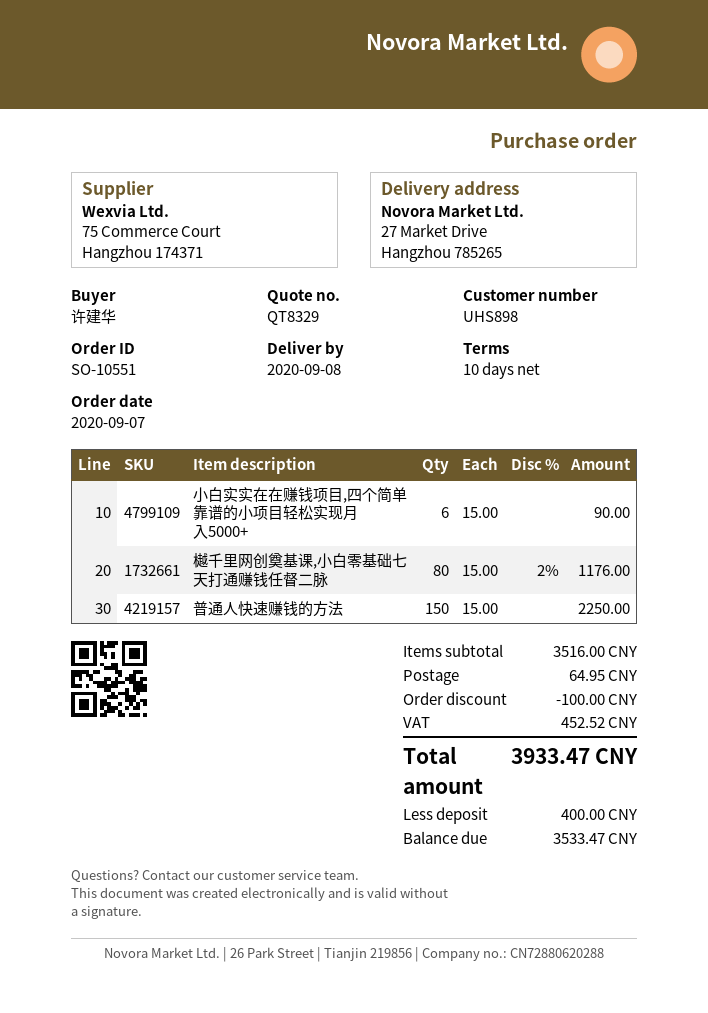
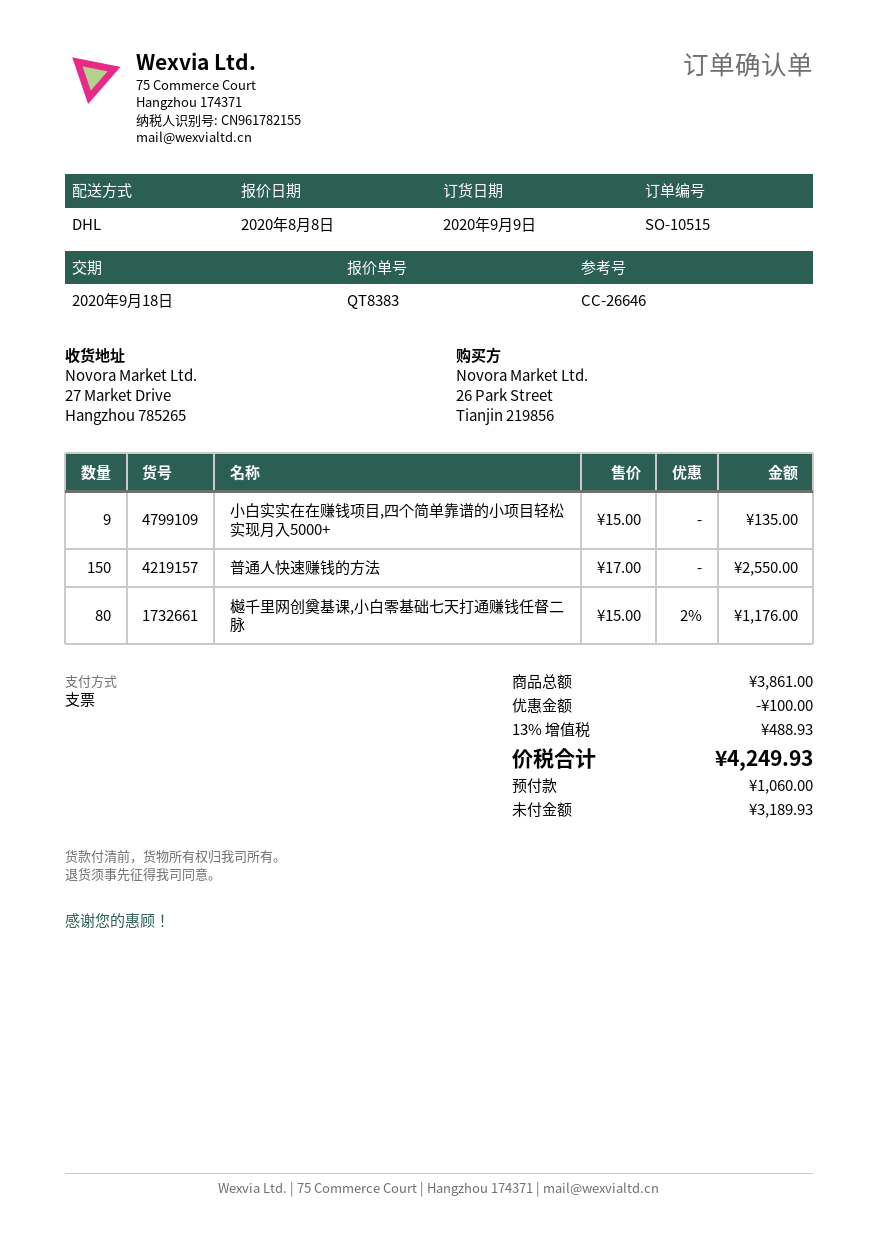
quote number: QT8329 -> QT8383
order number: SO-10551 -> SO-10515
order date: 2020-09-07 -> 2020-09-09
delivery date: 2020-09-08 -> 2020-09-18
小白实实在在赚钱项目,四个简单靠谱的小项目轻松实现月入5000+: 6 x 15.00 = 90.00 -> 9 x 15.00 = 135.00
普通人快速赚钱的方法: 150 x 15.00 = 2250.00 -> 150 x 17.00 = 2550.00
subtotal: 3516.00 -> 3861.00
shipping: 64.95 -> none
tax: 452.52 -> 488.93
total: 3933.47 -> 4249.93
deposit: 400.00 -> 1060.00
balance: 3533.47 -> 3189.93

